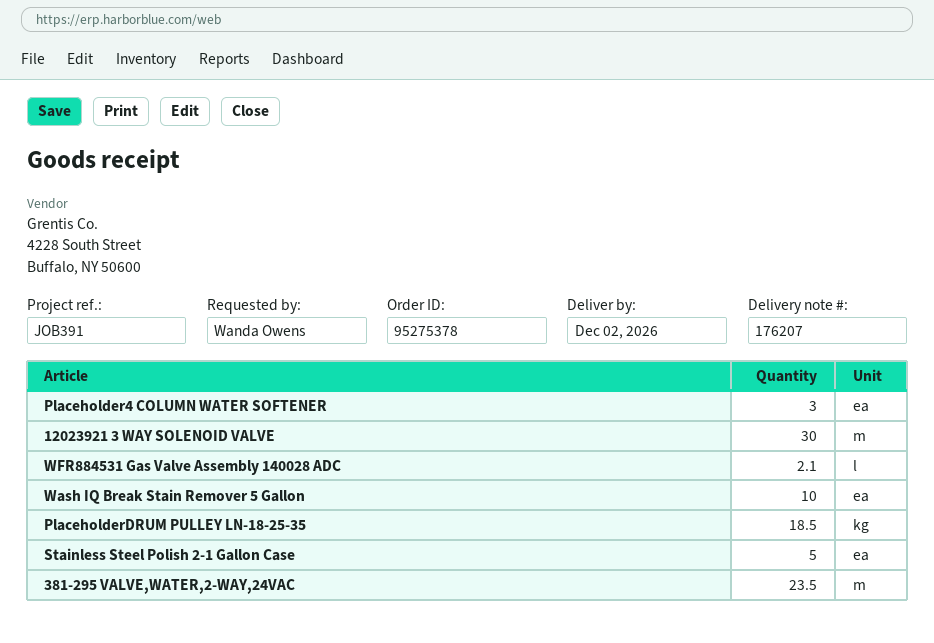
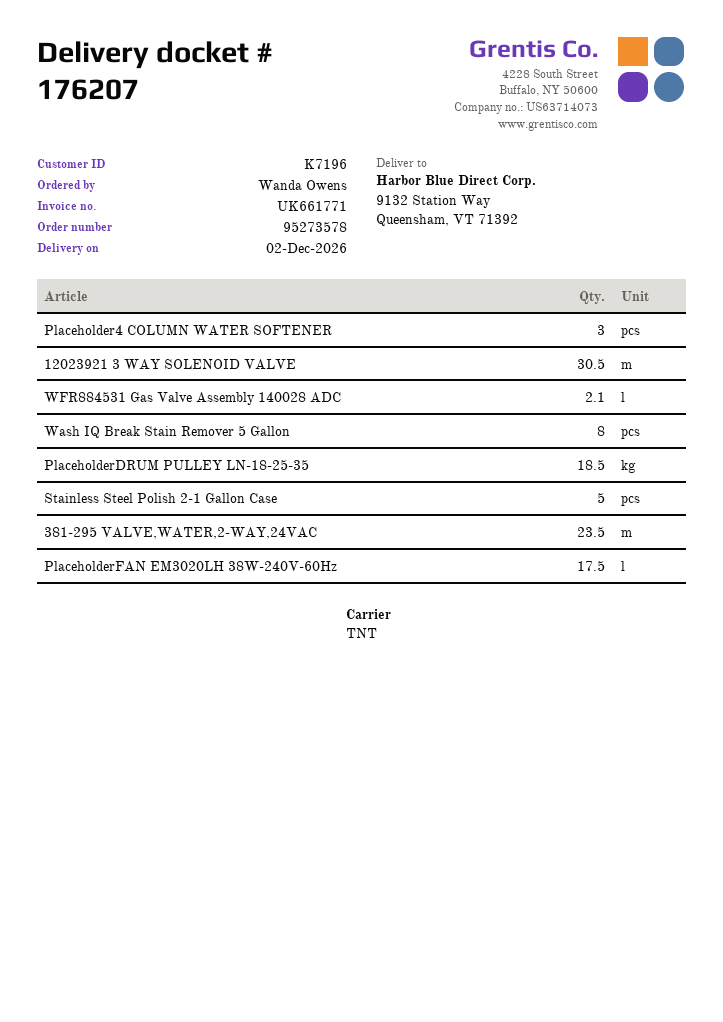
order number: 95275378 -> 95273578
12023921 3 WAY SOLENOID VALVE: 30 -> 30.5
Wash IQ Break Stain Remover 5 Gallon: 10 -> 8
PlaceholderFAN EM3020LH 38W-240V-60Hz: none -> 17.5

